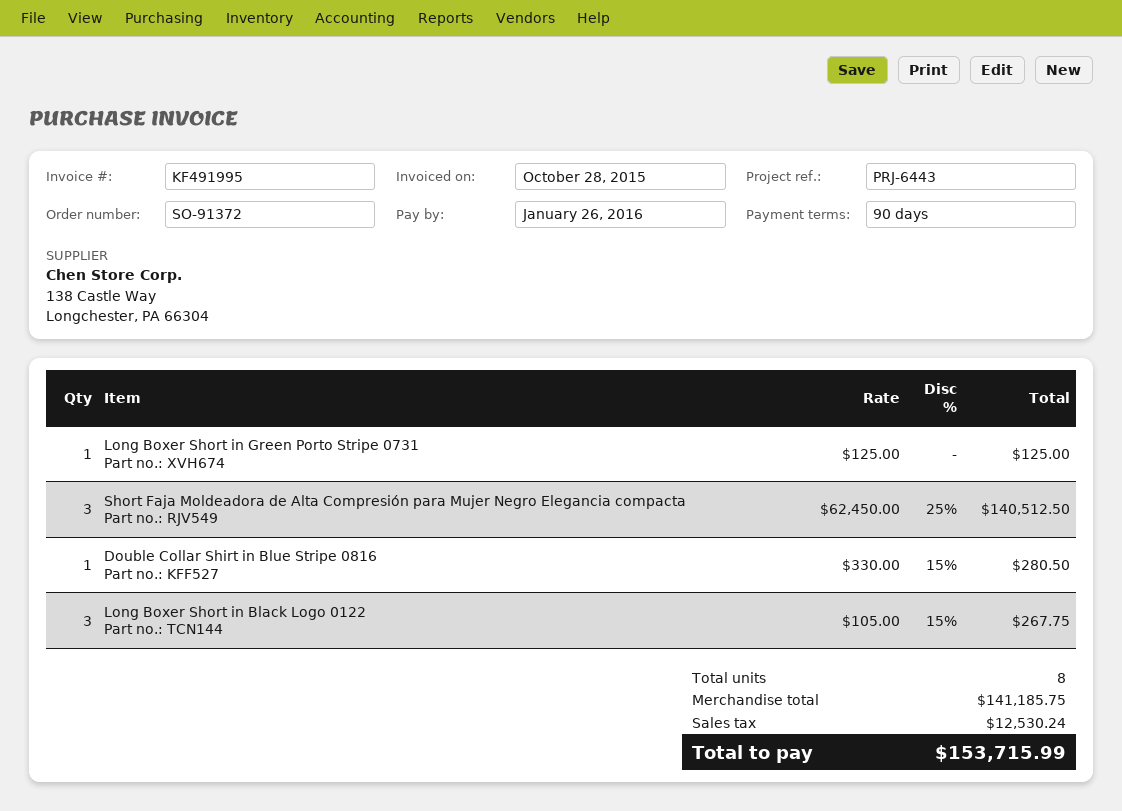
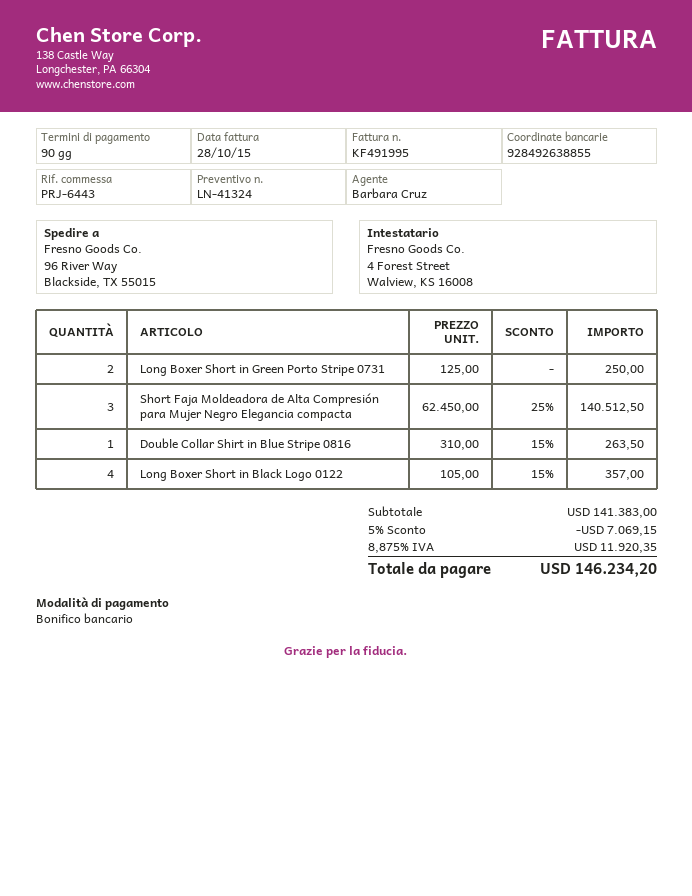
Long Boxer Short in Green Porto Stripe 0731: 1 x 125.00 = 125.00 -> 2 x 125.00 = 250.00
Double Collar Shirt in Blue Stripe 0816: 1 x 330.00 - 15% = 280.50 -> 1 x 310.00 - 15% = 263.50
Long Boxer Short in Black Logo 0122: 3 x 105.00 - 15% = 267.75 -> 4 x 105.00 - 15% = 357.00
subtotal: 141185.75 -> 141383.00
discount: none -> 5% = 7069.15
tax: 12530.24 -> 11920.35
total: 153715.99 -> 146234.20

